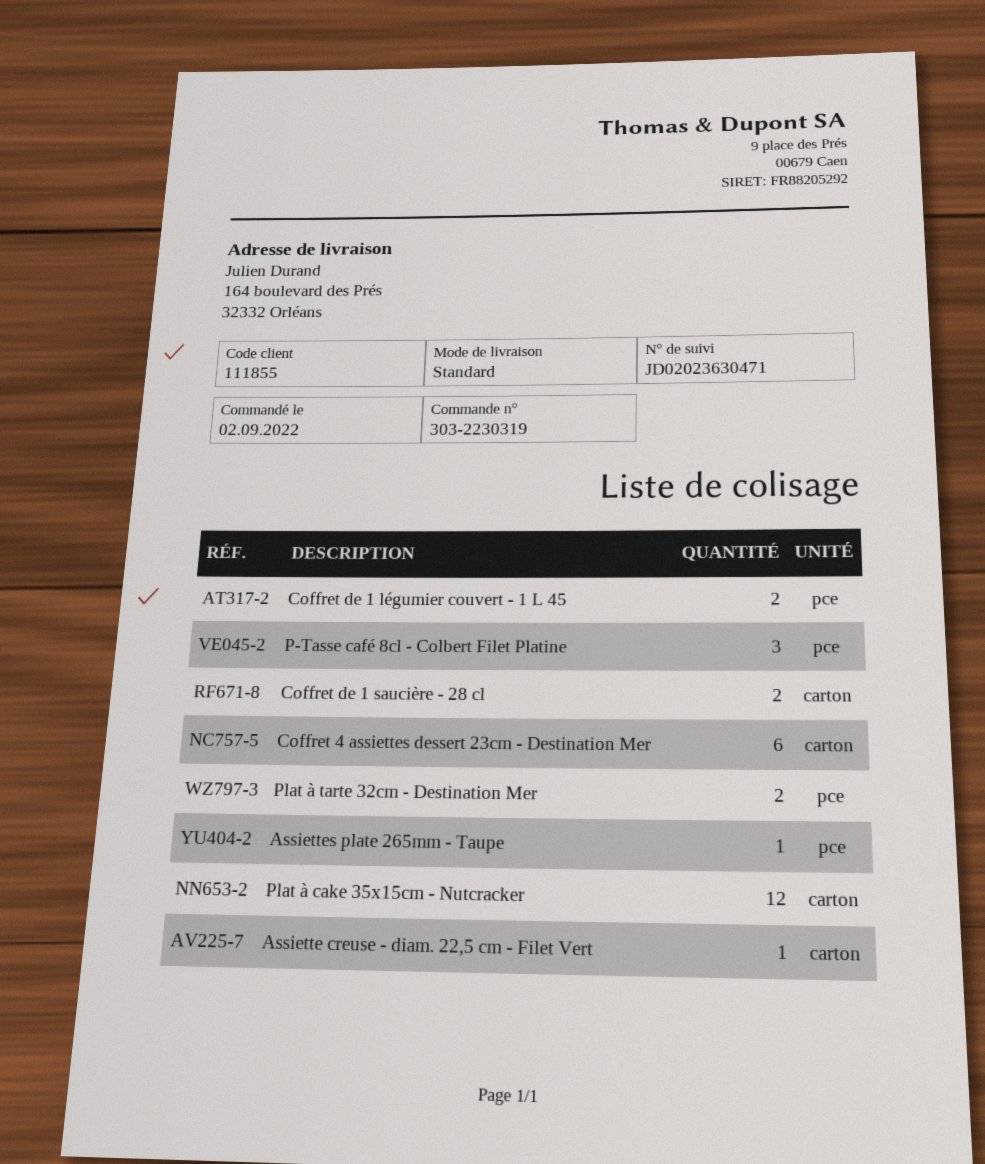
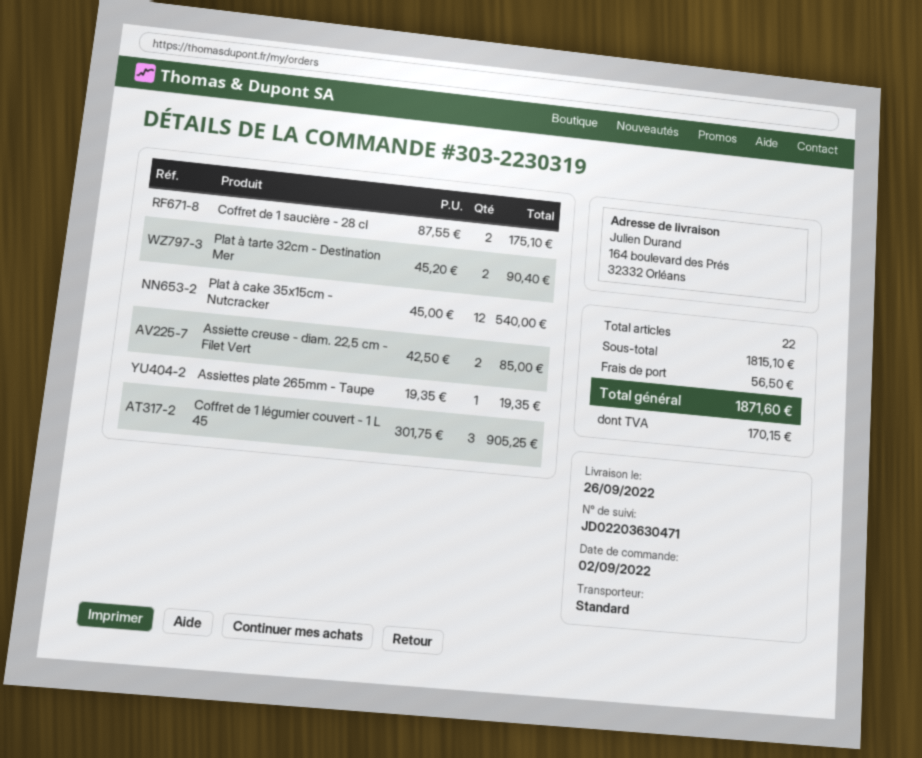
tracking number: JD02023630471 -> JD02203630471
Coffret de 1 légumier couvert - 1 L 45: 2 -> 3
P-Tasse café 8cl - Colbert Filet Platine: 3 -> none
Coffret 4 assiettes dessert 23cm - Destination Mer: 6 -> none
Assiette creuse - diam. 22,5 cm - Filet Vert: 1 -> 2

